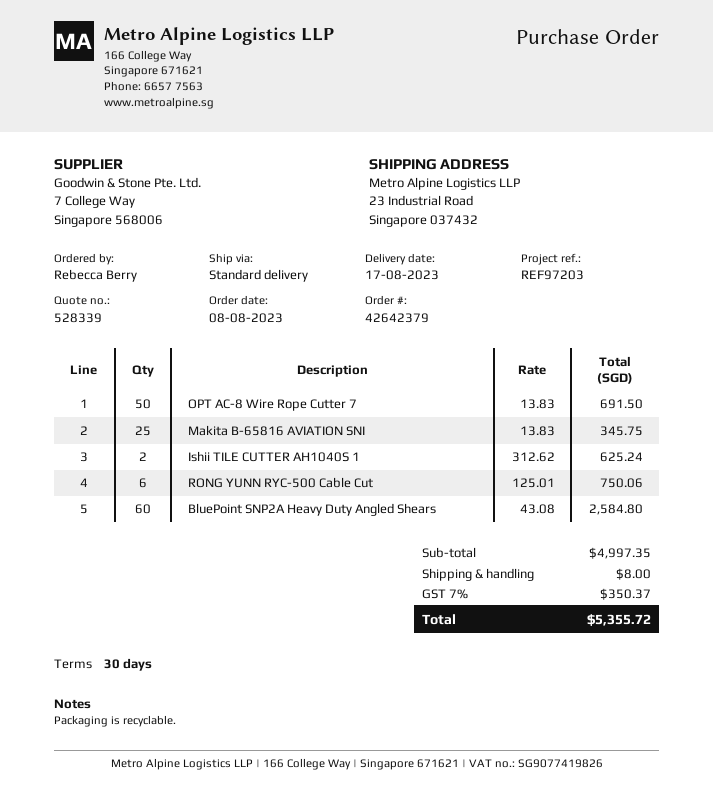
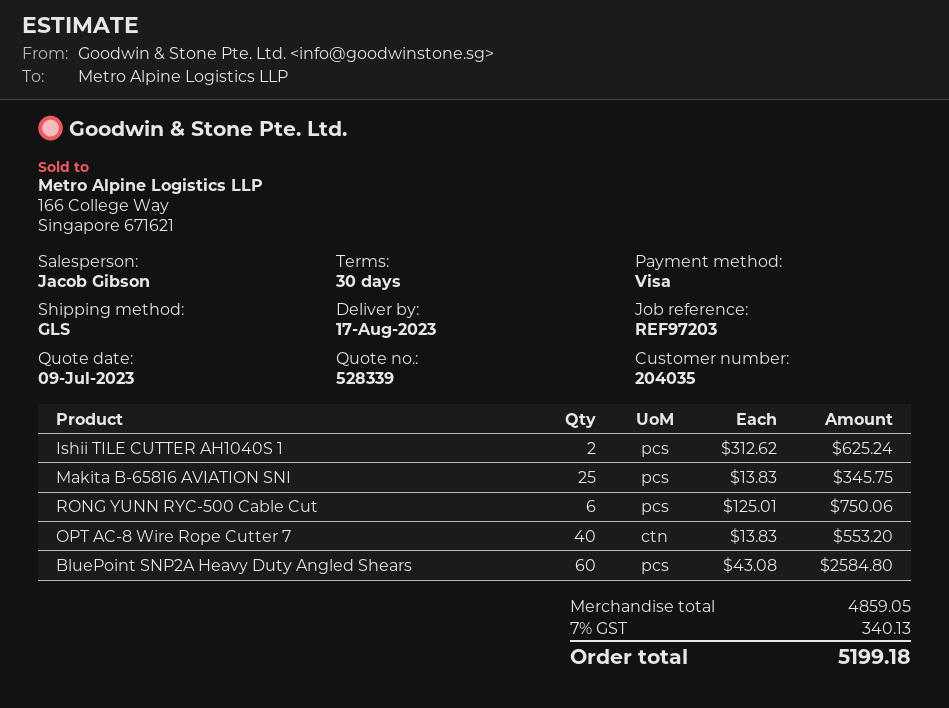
shipping method: standard -> GLS
OPT AC-8 Wire Rope Cutter 7: 50 x 13.83 = 691.50 -> 40 x 13.83 = 553.20
subtotal: 4997.35 -> 4859.05
shipping: 8.00 -> none
tax: 7% = 350.37 -> 7% = 340.13
total: 5355.72 -> 5199.18

